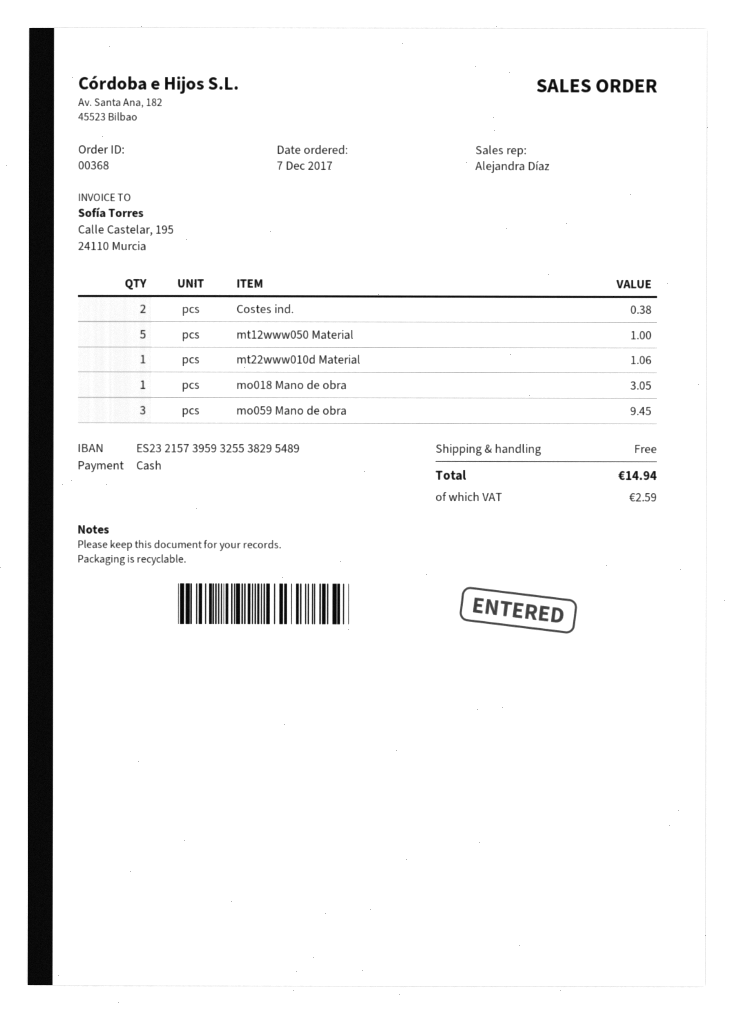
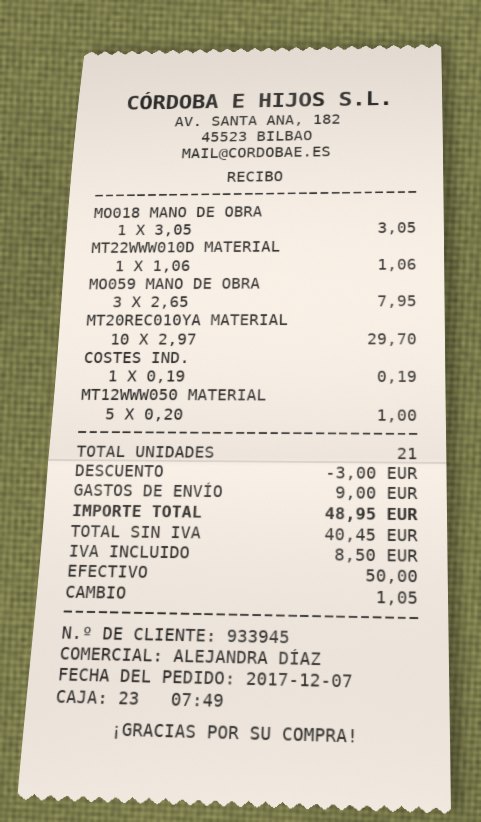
Costes ind.: 2 for 0.38 -> 1 for 0.19
mo059 Mano de obra: 3 for 9.45 -> 3 for 7.95
MT20REC010YA MATERIAL: none -> 10 for 29.70
discount: none -> 3.00
shipping: 0.00 -> 9.00
tax: 2.59 -> 8.50
total: 14.94 -> 48.95

